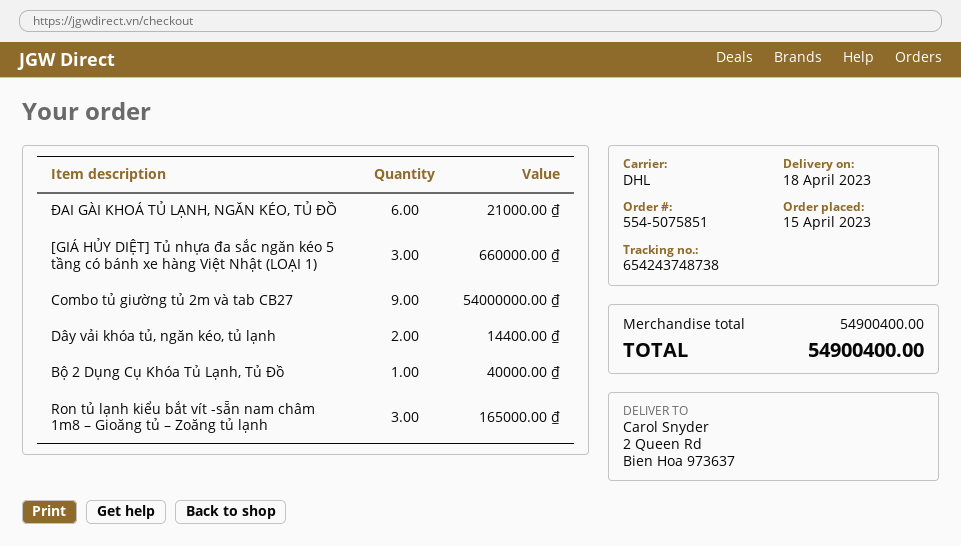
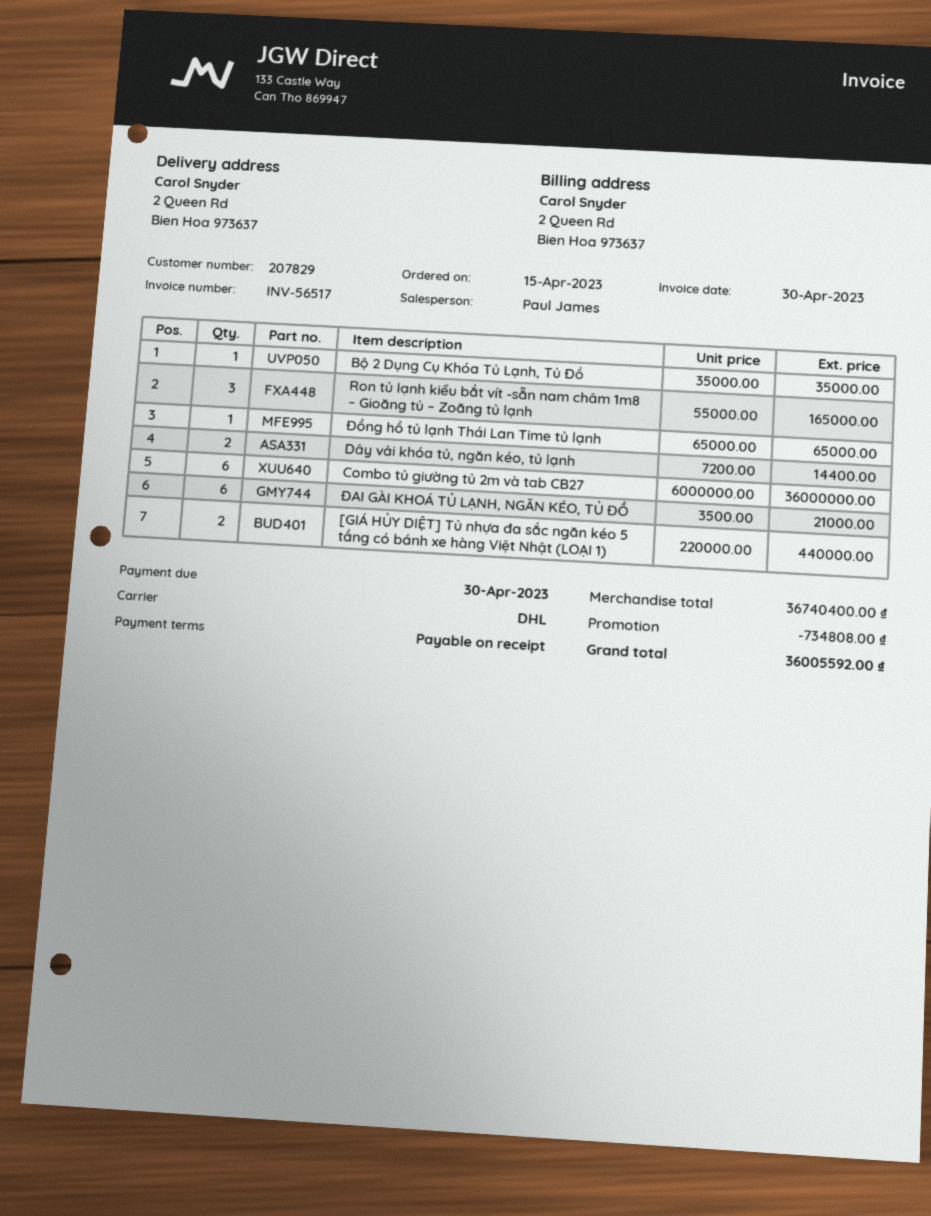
[GIÁ HỦY DIỆT] Tủ nhựa đa sắc ngăn kéo 5 tầng có bánh xe hàng Việt Nhật (LOẠI 1): 3 for 660000.00 -> 2 for 440000.00
Combo tủ giường tủ 2m và tab CB27: 9 for 54000000.00 -> 6 for 36000000.00
Bộ 2 Dụng Cụ Khóa Tủ Lạnh, Tủ Đồ: 1 for 40000.00 -> 1 for 35000.00
Đồng hồ tủ lạnh Thái Lan Time tủ lạnh: none -> 1 for 65000.00
subtotal: 54900400.00 -> 36740400.00
discount: none -> 734808.00
total: 54900400.00 -> 36005592.00

